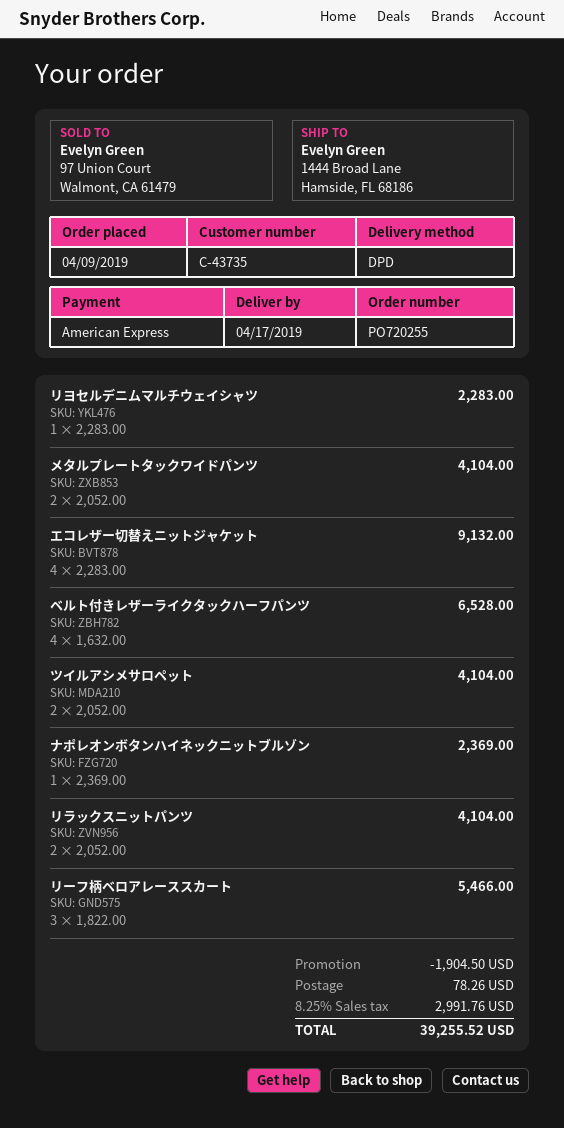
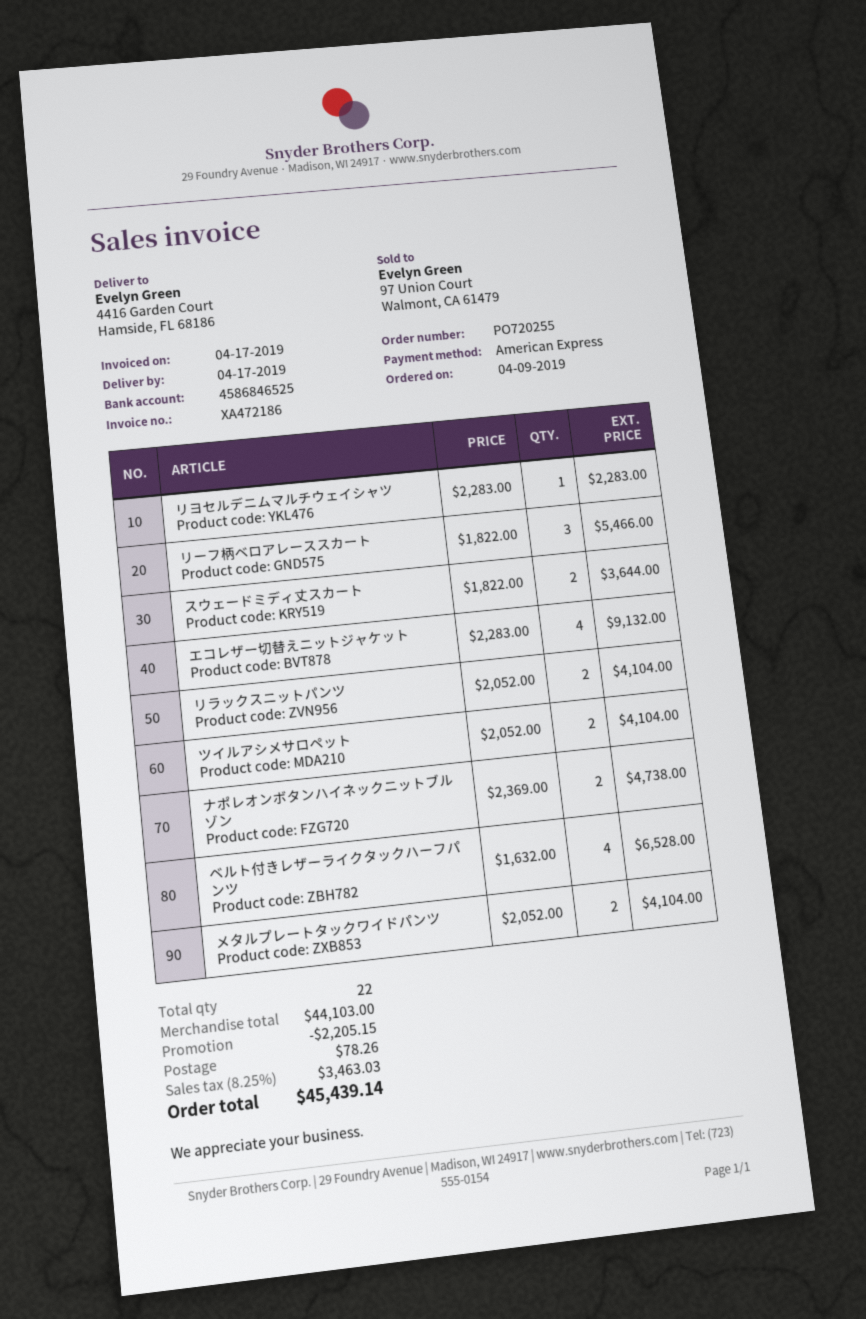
ship to: 1444 Broad Lane, Hamside, FL 68186 -> 4416 Garden Court, Hamside, FL 68186
ナポレオンボタンハイネックニットブルゾン: 1 x 2369.00 = 2369.00 -> 2 x 2369.00 = 4738.00
スウェードミディ丈スカート: none -> 2 x 1822.00 = 3644.00
discount: 1904.50 -> 2205.15
tax: 8.25% = 2991.76 -> 8.25% = 3463.03
total: 39255.52 -> 45439.14

